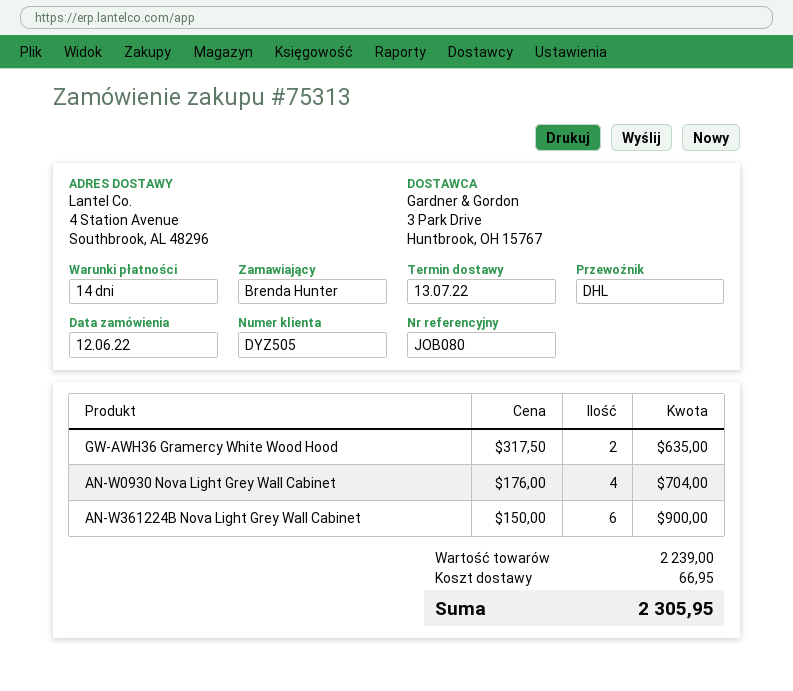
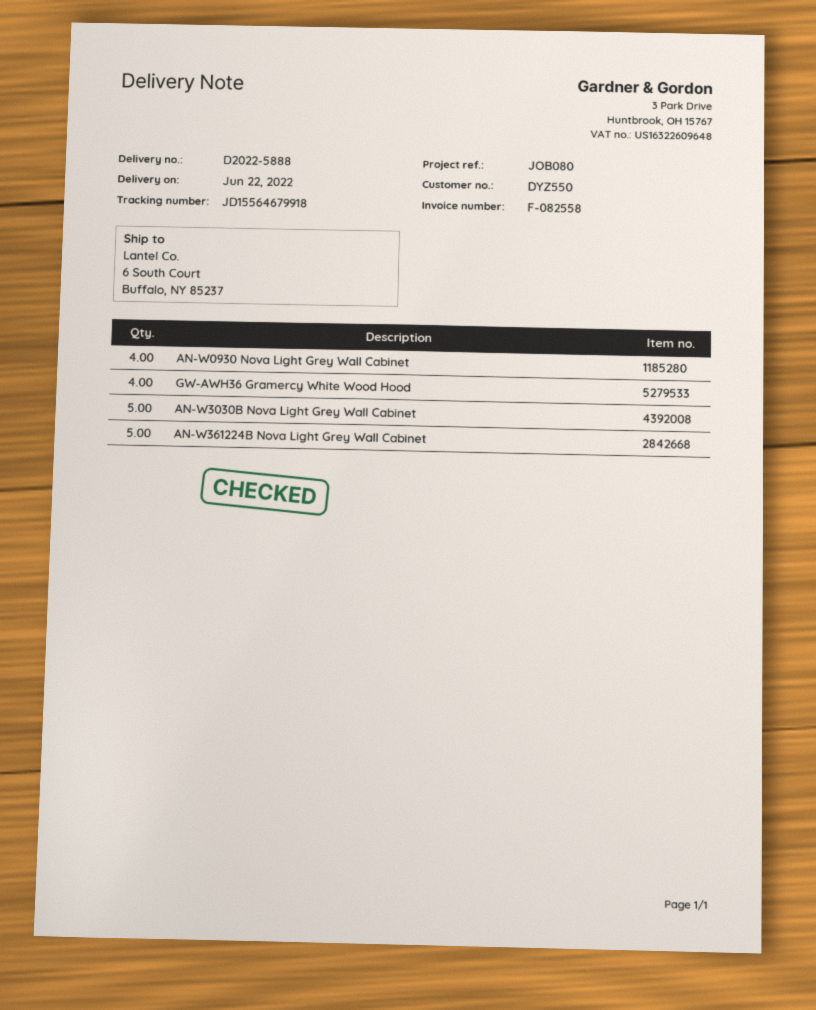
delivery date: 2022-07-13 -> 2022-06-22
customer number: DYZ505 -> DYZ550
ship to: 4 Station Avenue, Southbrook, AL 48296 -> 6 South Court, Buffalo, NY 85237
GW-AWH36 Gramercy White Wood Hood: 2 -> 4
AN-W361224B Nova Light Grey Wall Cabinet: 6 -> 5
AN-W3030B Nova Light Grey Wall Cabinet: none -> 5

